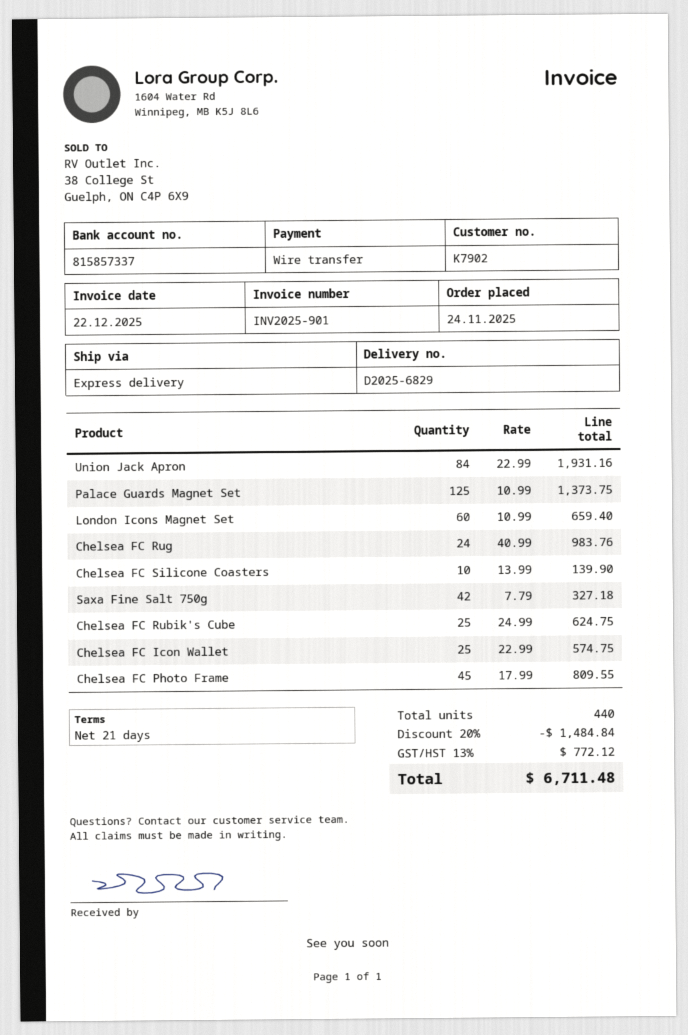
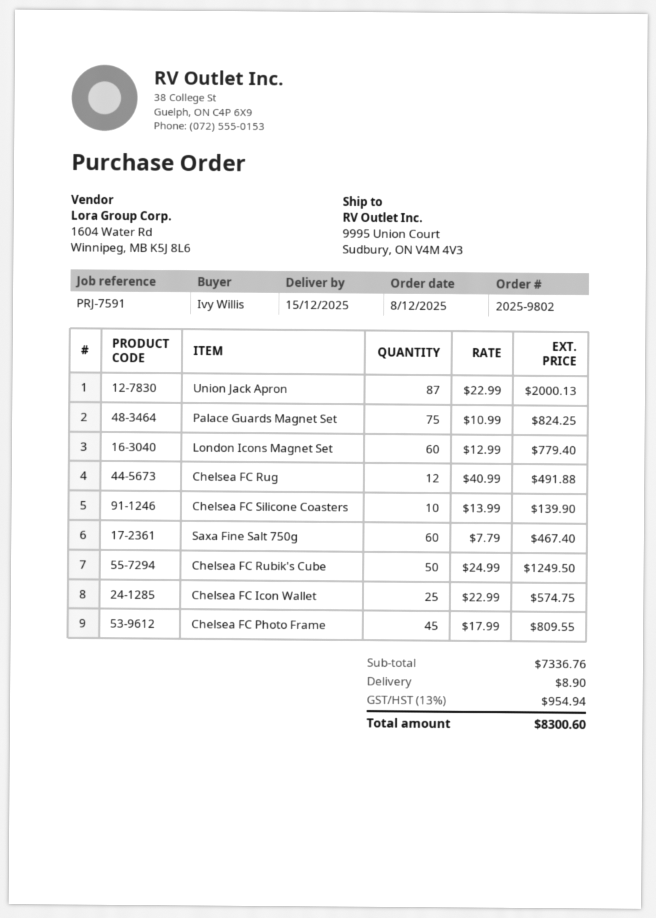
order date: 2025-11-24 -> 2025-12-08
Union Jack Apron: 84 x 22.99 = 1931.16 -> 87 x 22.99 = 2000.13
Palace Guards Magnet Set: 125 x 10.99 = 1373.75 -> 75 x 10.99 = 824.25
London Icons Magnet Set: 60 x 10.99 = 659.40 -> 60 x 12.99 = 779.40
Chelsea FC Rug: 24 x 40.99 = 983.76 -> 12 x 40.99 = 491.88
Saxa Fine Salt 750g: 42 x 7.79 = 327.18 -> 60 x 7.79 = 467.40
Chelsea FC Rubik's Cube: 25 x 24.99 = 624.75 -> 50 x 24.99 = 1249.50
discount: 20% = 1484.84 -> none
shipping: none -> 8.90
tax: 13% = 772.12 -> 13% = 954.94
total: 6711.48 -> 8300.60

